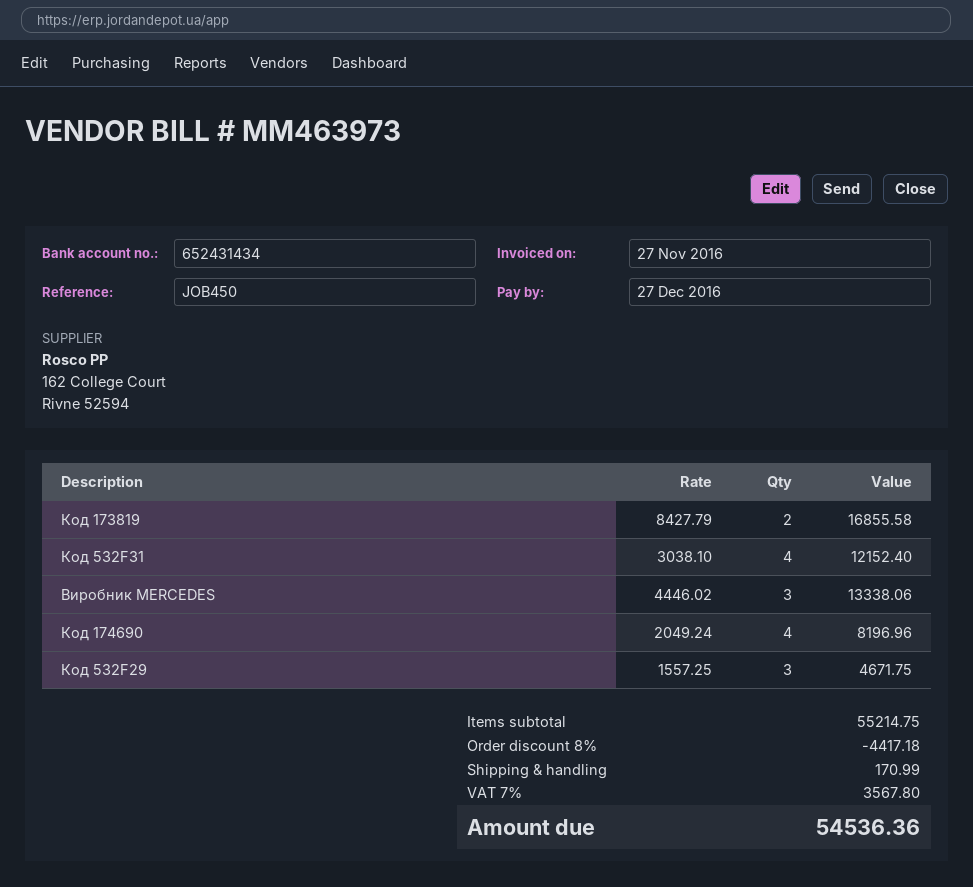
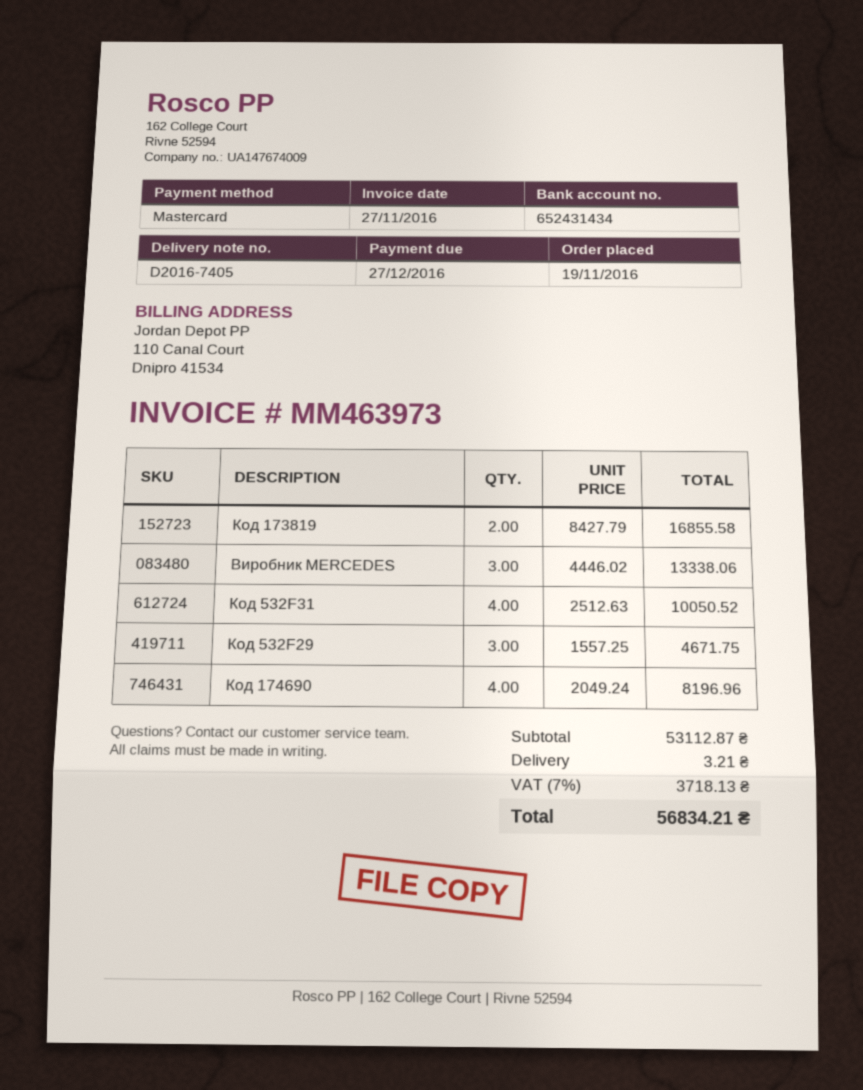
Код 532F31: 4 x 3038.10 = 12152.40 -> 4 x 2512.63 = 10050.52
subtotal: 55214.75 -> 53112.87
discount: 8% = 4417.18 -> none
shipping: 170.99 -> 3.21
tax: 7% = 3567.80 -> 7% = 3718.13
total: 54536.36 -> 56834.21

